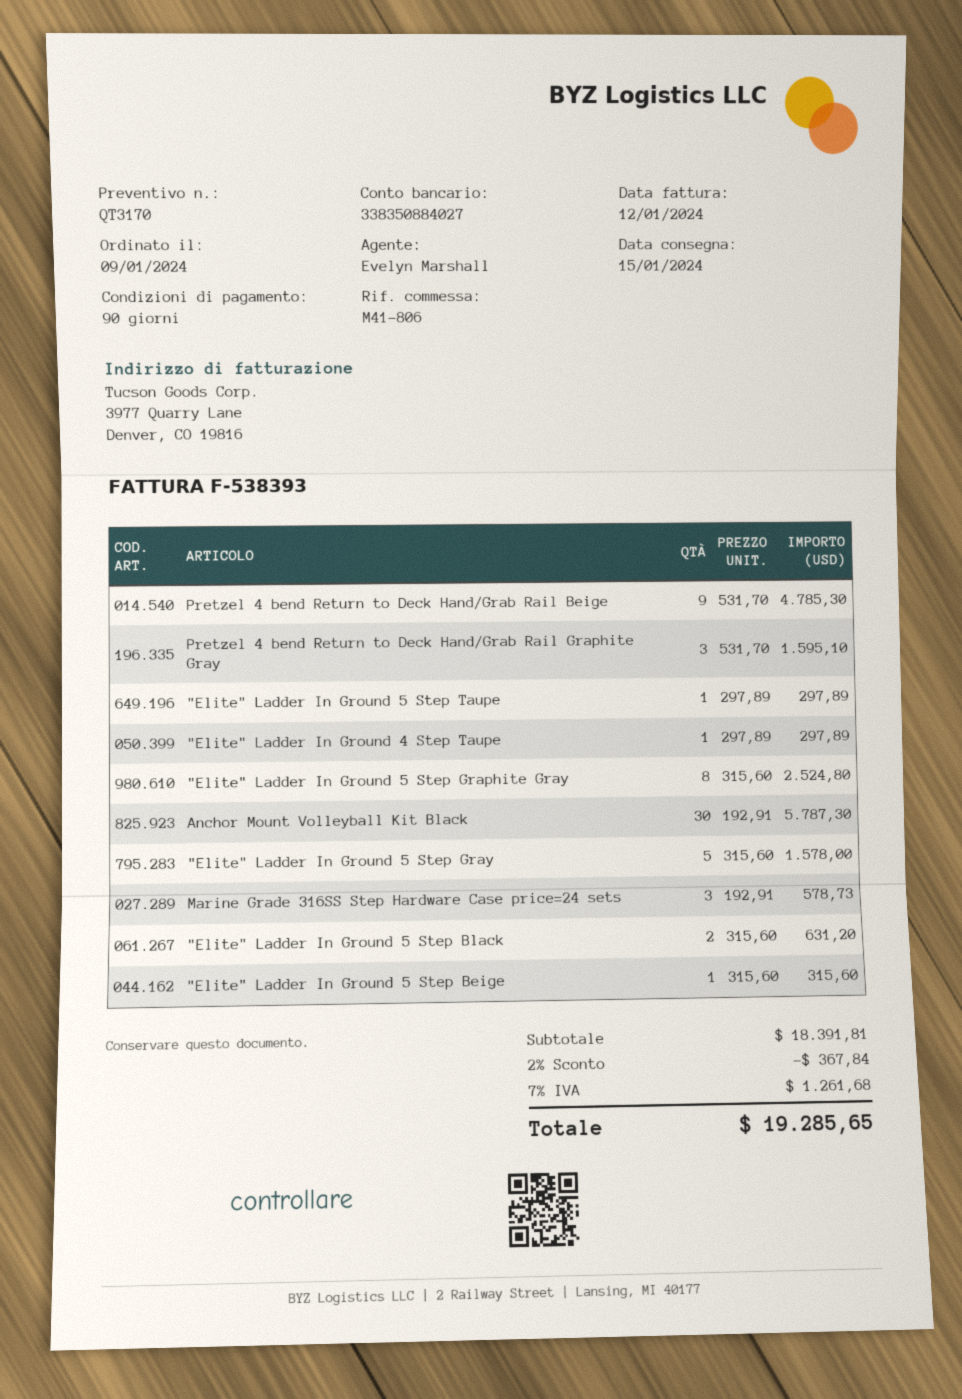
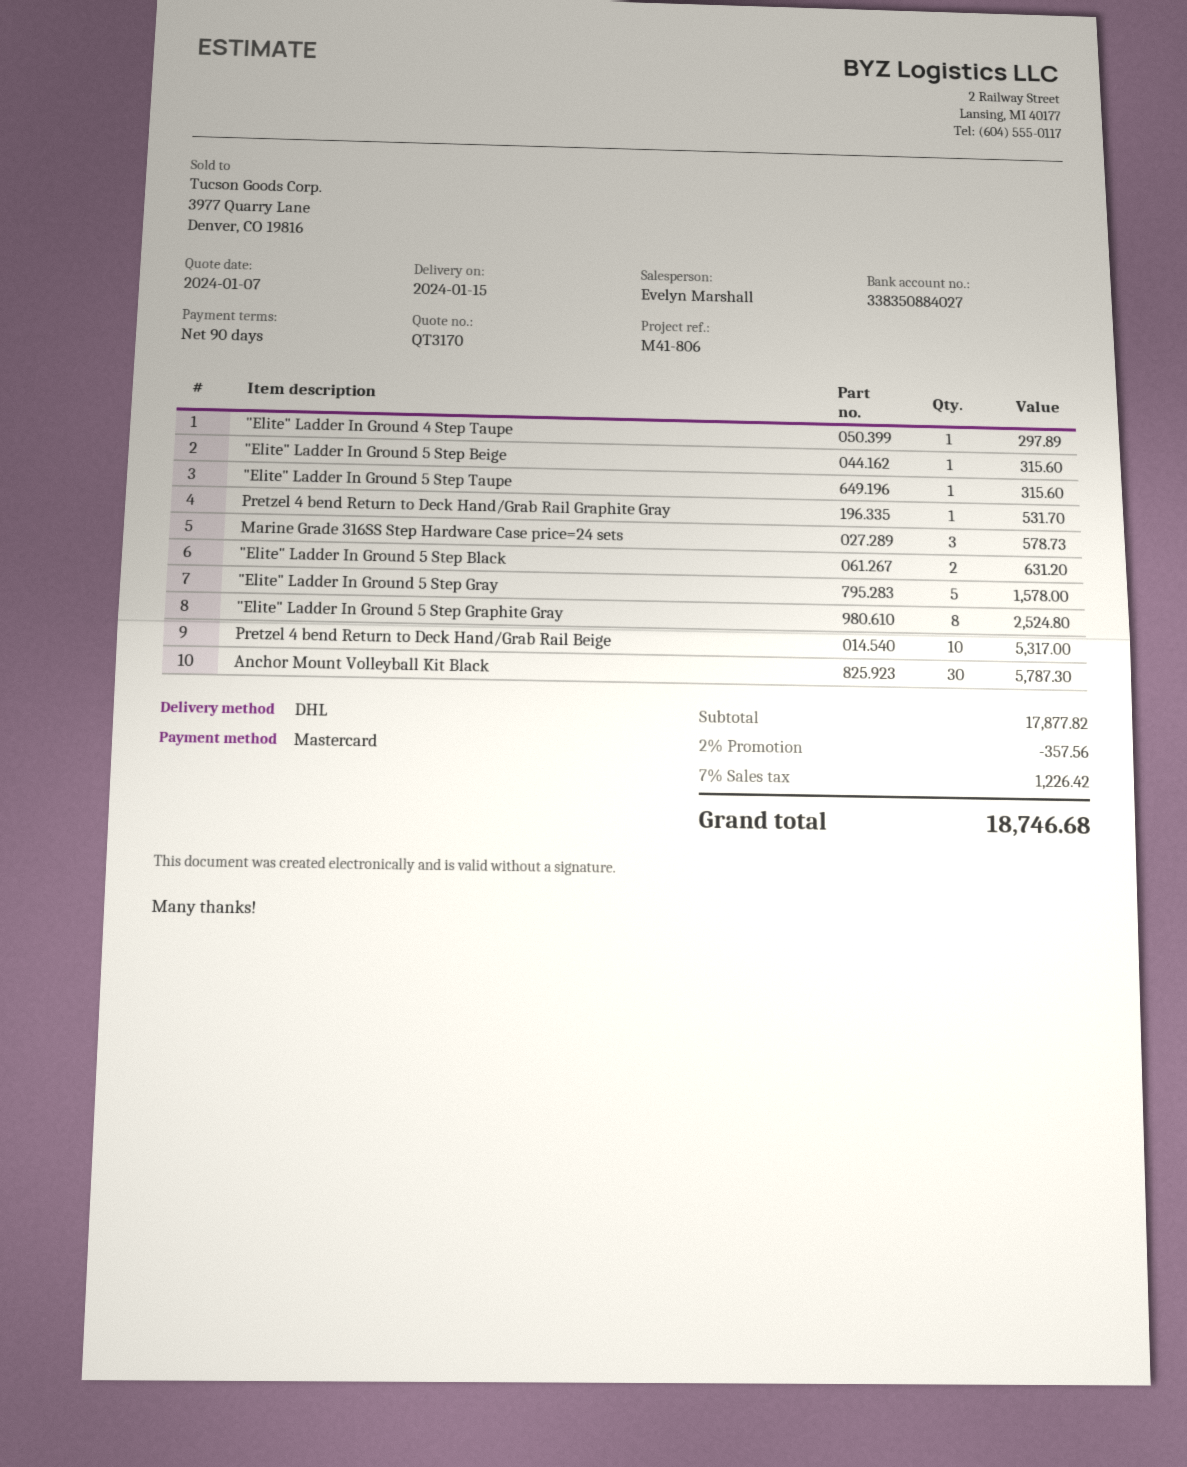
Pretzel 4 bend Return to Deck Hand/Grab Rail Beige: 9 for 4785.30 -> 10 for 5317.00
Pretzel 4 bend Return to Deck Hand/Grab Rail Graphite Gray: 3 for 1595.10 -> 1 for 531.70
"Elite" Ladder In Ground 5 Step Taupe: 1 for 297.89 -> 1 for 315.60
subtotal: 18391.81 -> 17877.82
discount: 2% = 367.84 -> 2% = 357.56
tax: 7% = 1261.68 -> 7% = 1226.42
total: 19285.65 -> 18746.68

